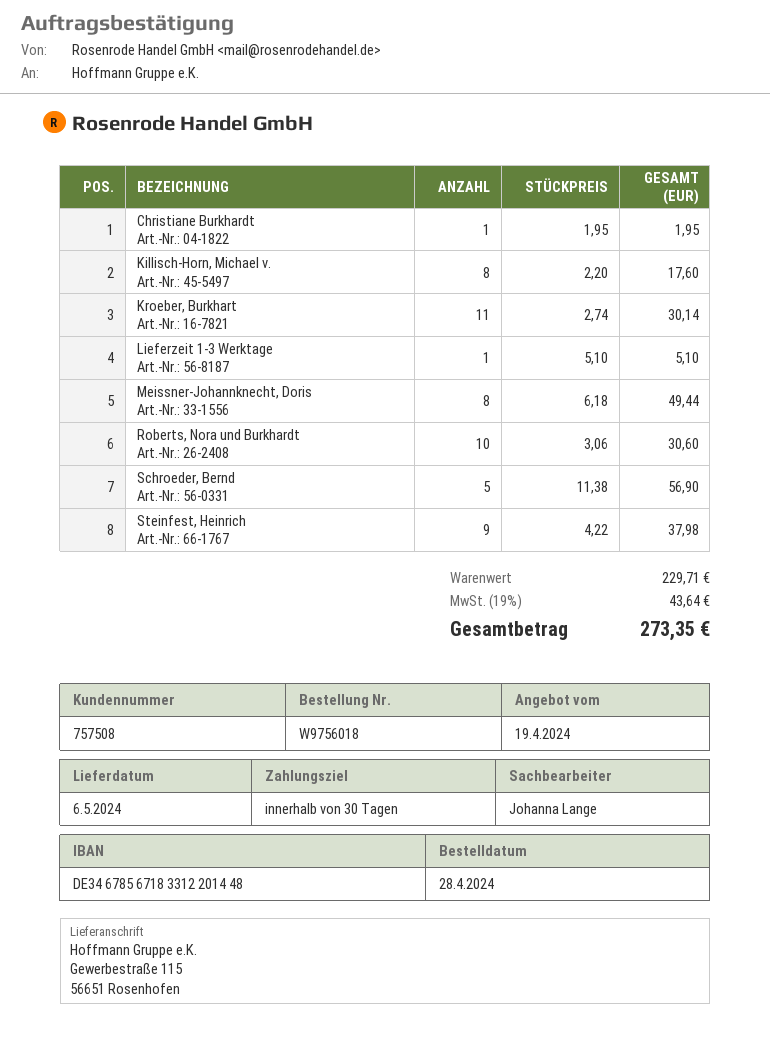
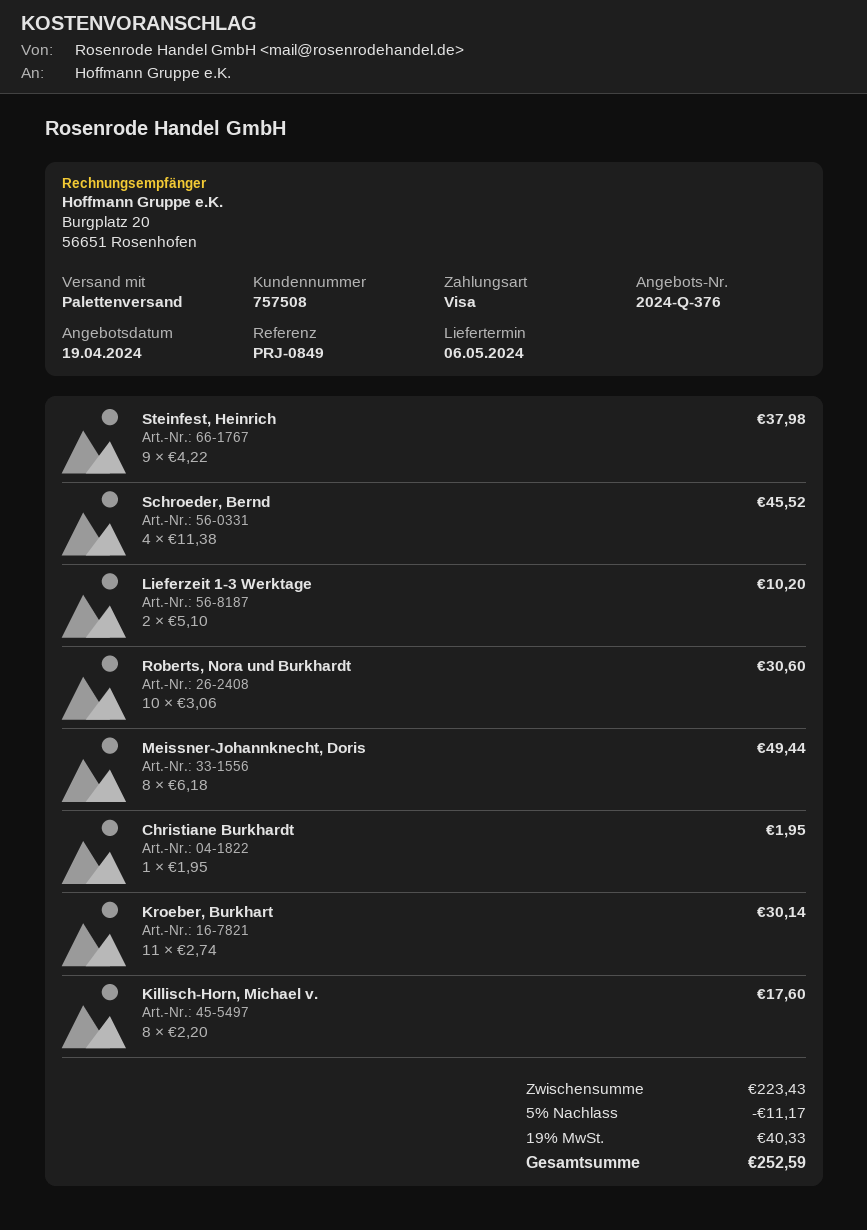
Lieferzeit 1-3 Werktage: 1 x 5.10 = 5.10 -> 2 x 5.10 = 10.20
Schroeder, Bernd: 5 x 11.38 = 56.90 -> 4 x 11.38 = 45.52
subtotal: 229.71 -> 223.43
discount: none -> 5% = 11.17
tax: 19% = 43.64 -> 19% = 40.33
total: 273.35 -> 252.59

